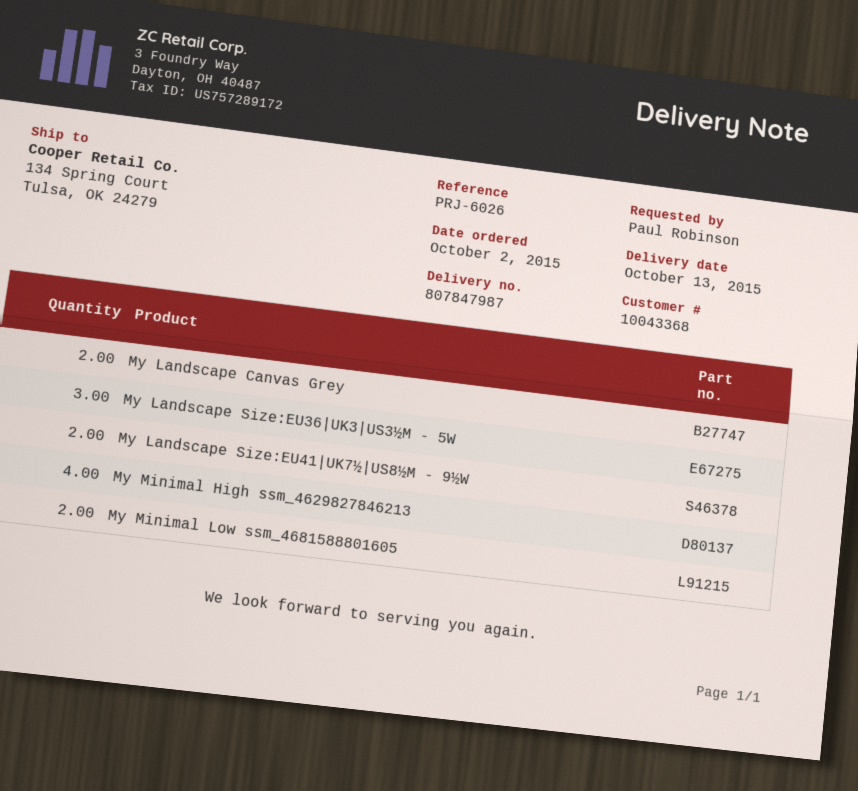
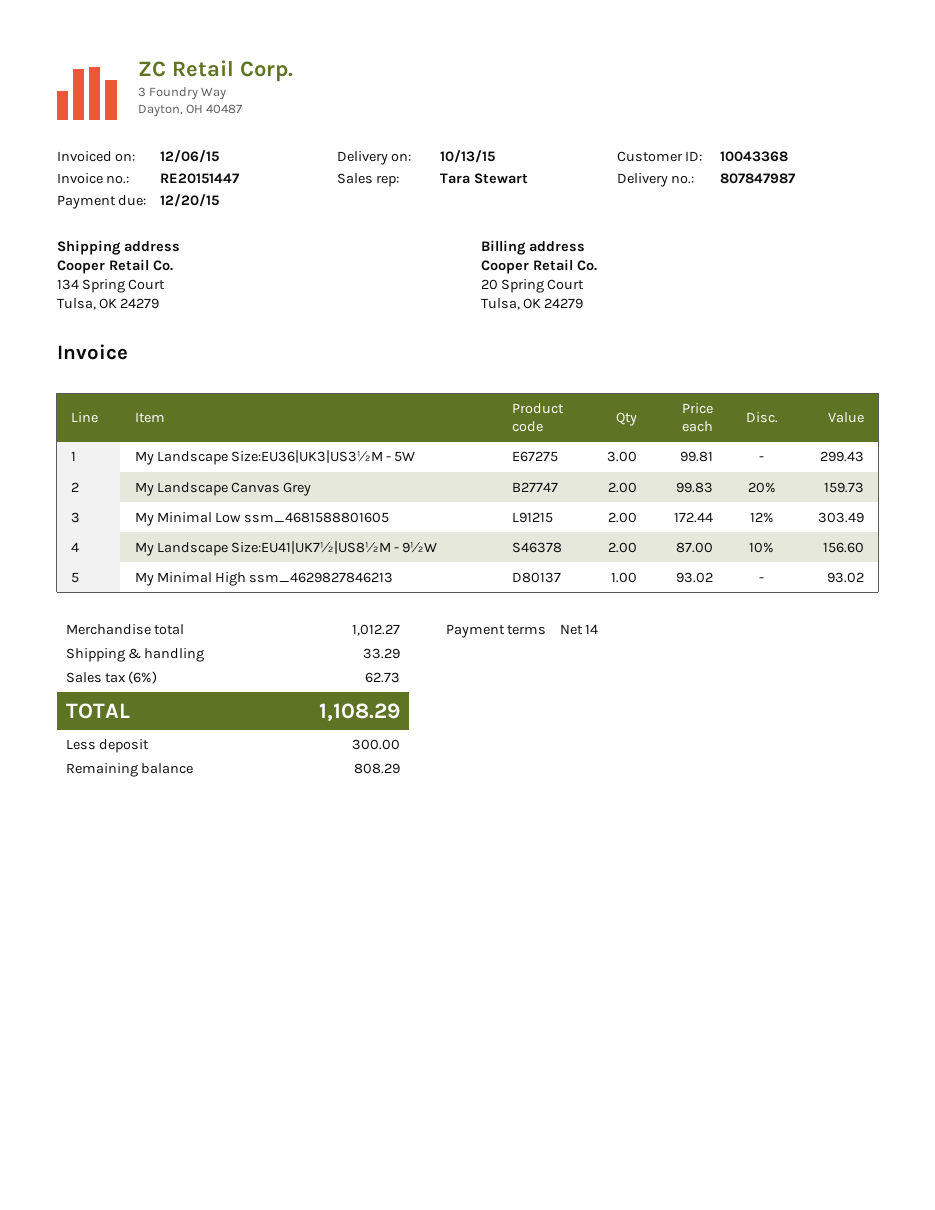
My Minimal High ssm_4629827846213: 4 -> 1

